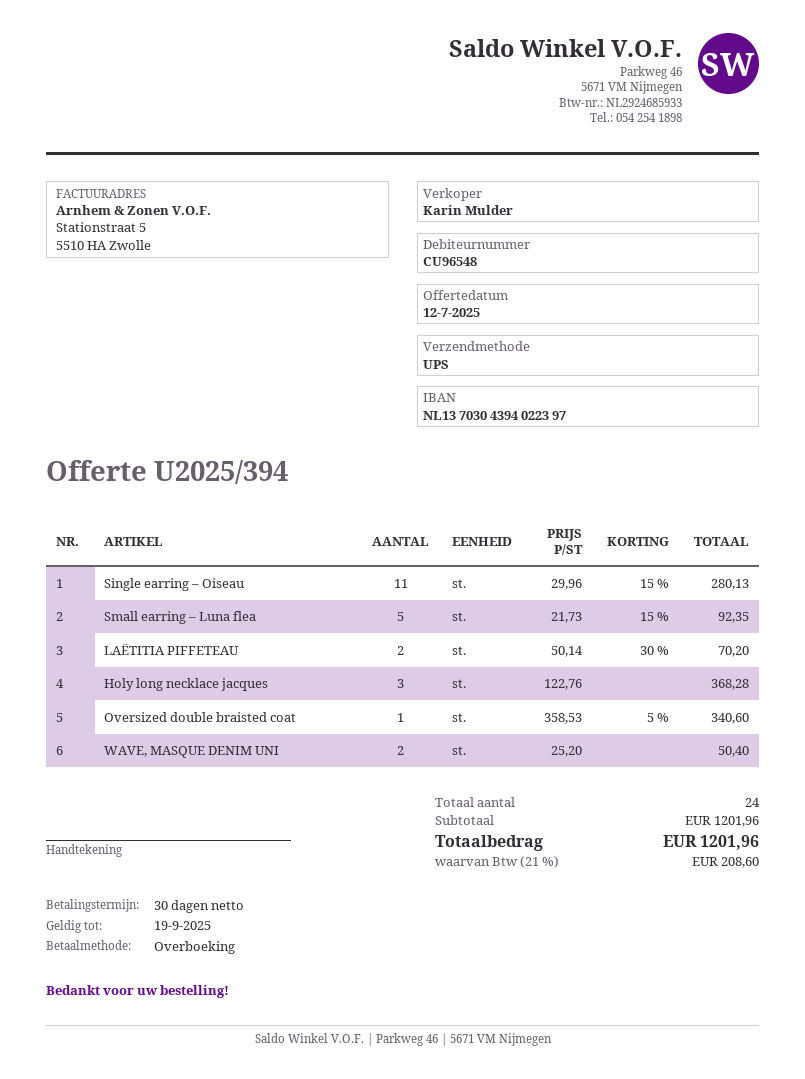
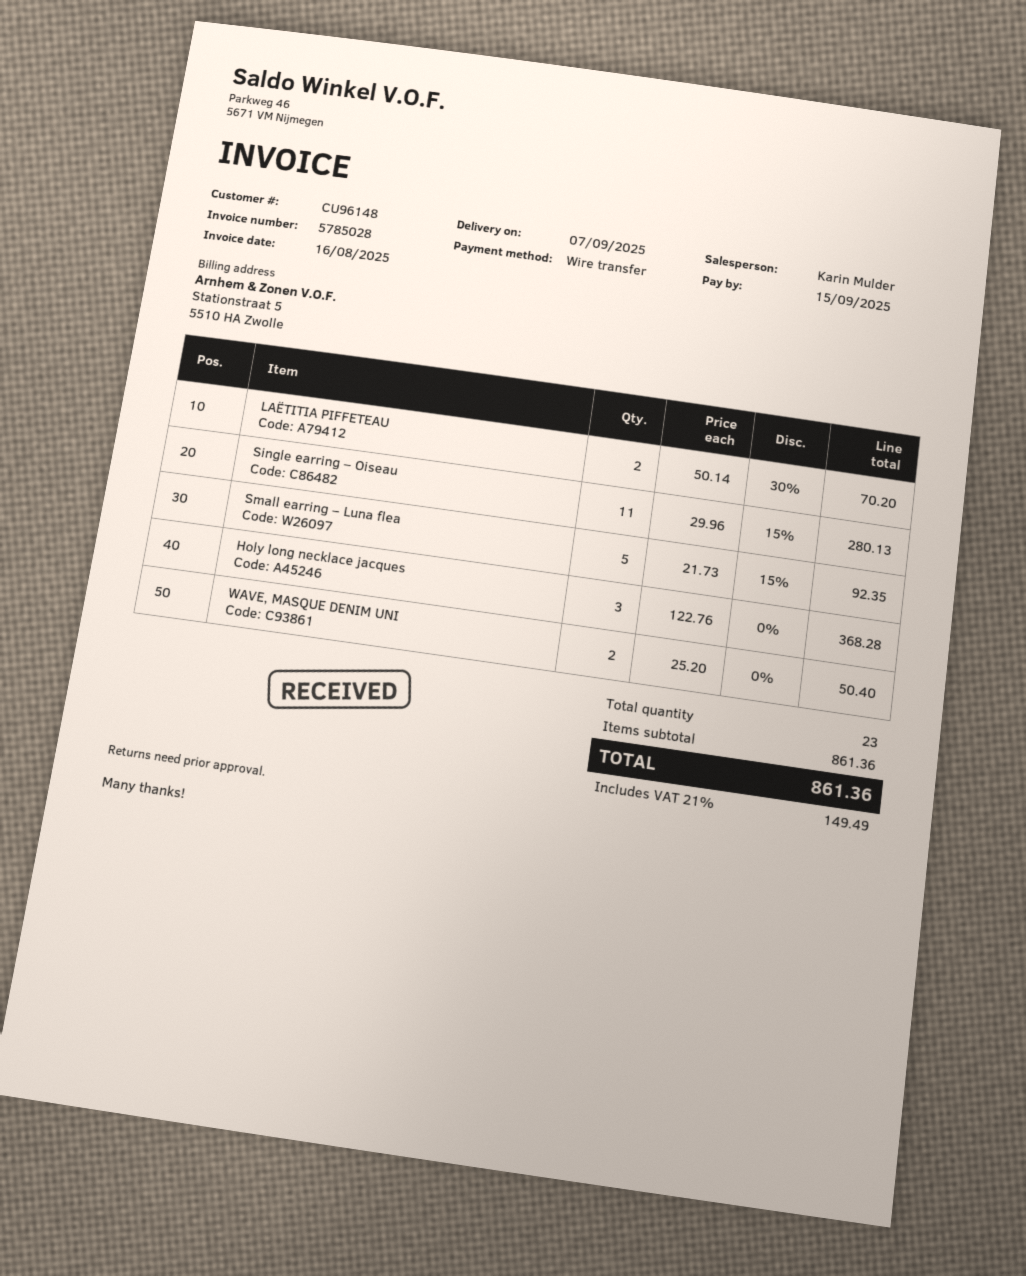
customer number: CU96548 -> CU96148
Oversized double braisted coat: 1 x 358.53 - 5% = 340.60 -> none
total quantity: 24 -> 23
subtotal: 1201.96 -> 861.36
tax: 21% = 208.60 -> 21% = 149.49
total: 1201.96 -> 861.36

